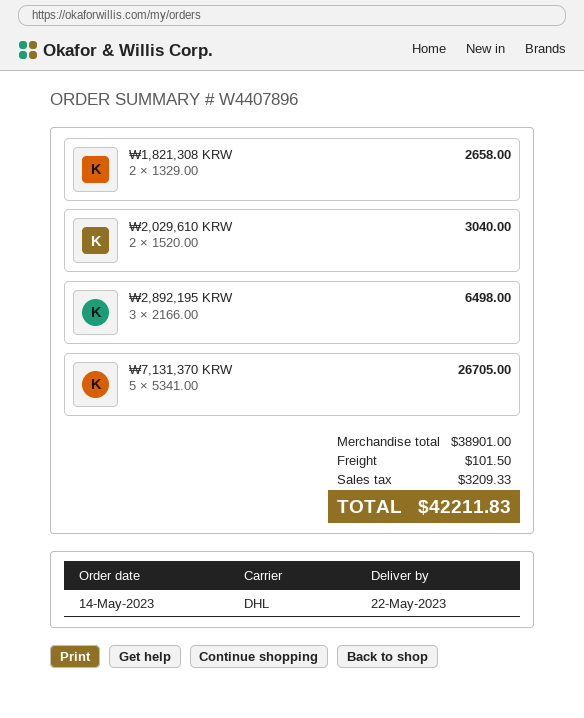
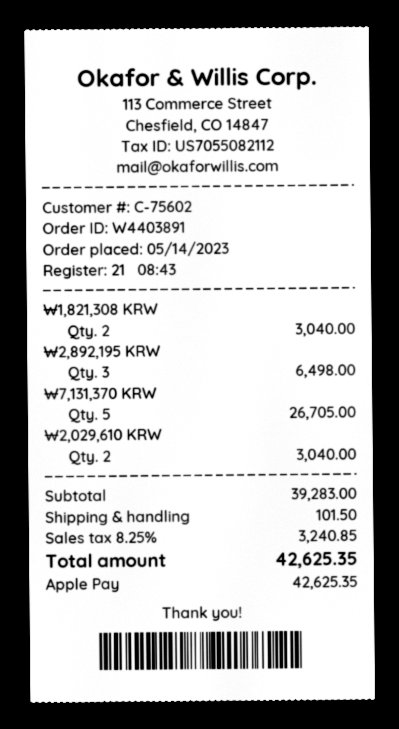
order number: W4407896 -> W4403891
₩1,821,308 KRW: 2 for 2658.00 -> 2 for 3040.00
subtotal: 38901.00 -> 39283.00
tax: 3209.33 -> 3240.85
total: 42211.83 -> 42625.35

